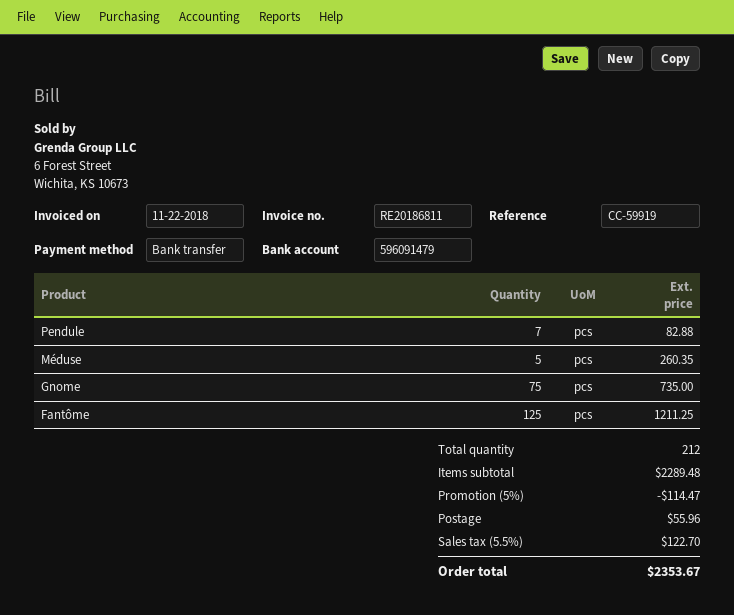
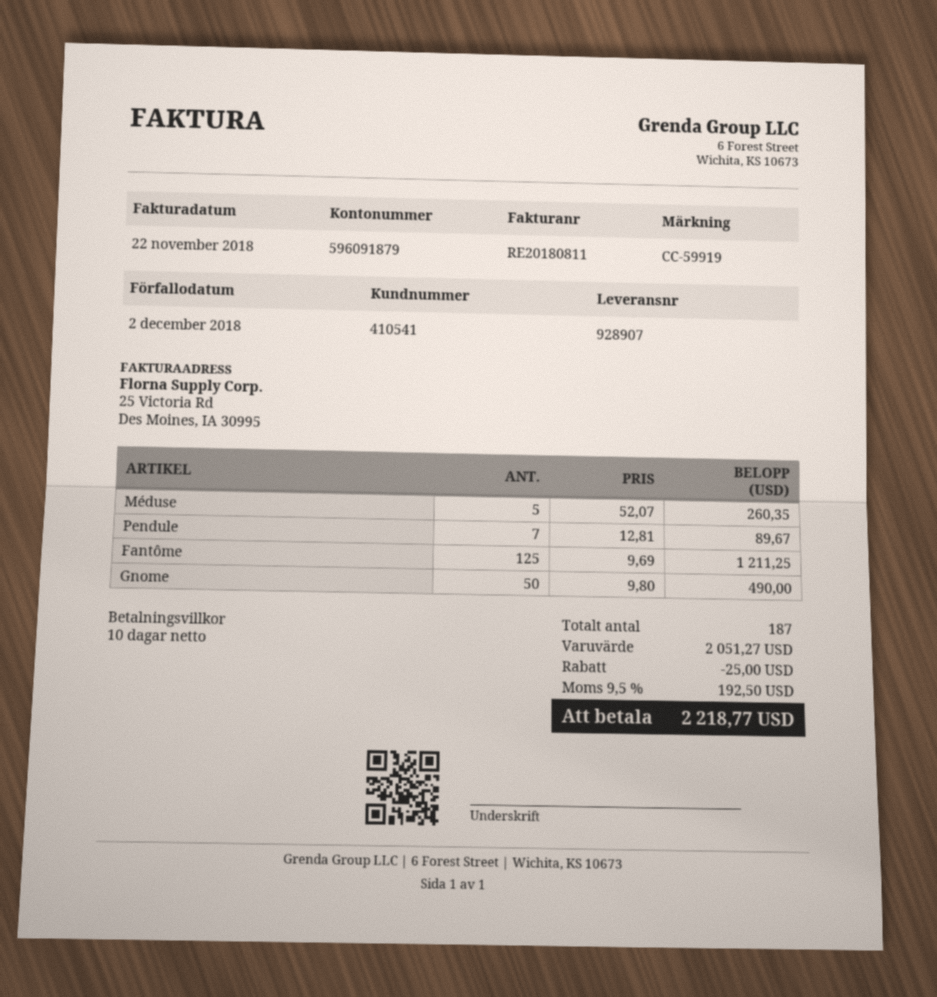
invoice number: RE20186811 -> RE20180811
bank account: 596091479 -> 596091879
Pendule: 7 for 82.88 -> 7 for 89.67
Gnome: 75 for 735.00 -> 50 for 490.00
total quantity: 212 -> 187
subtotal: 2289.48 -> 2051.27
discount: 114.47 -> 25.00
shipping: 55.96 -> none
tax: 5.5% = 122.70 -> 9.5% = 192.50
total: 2353.67 -> 2218.77

